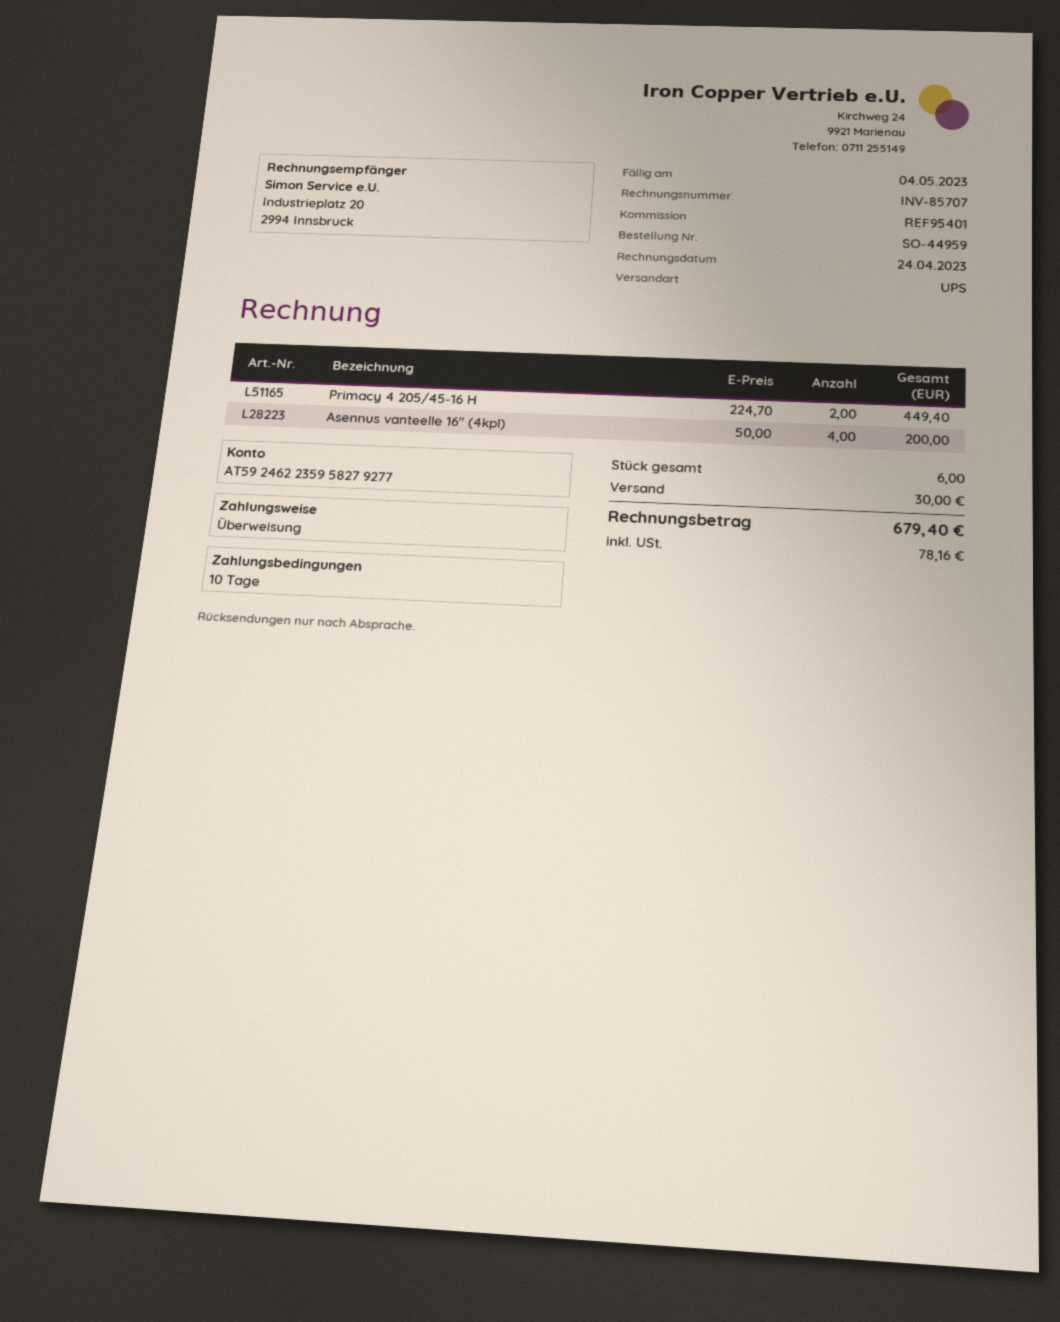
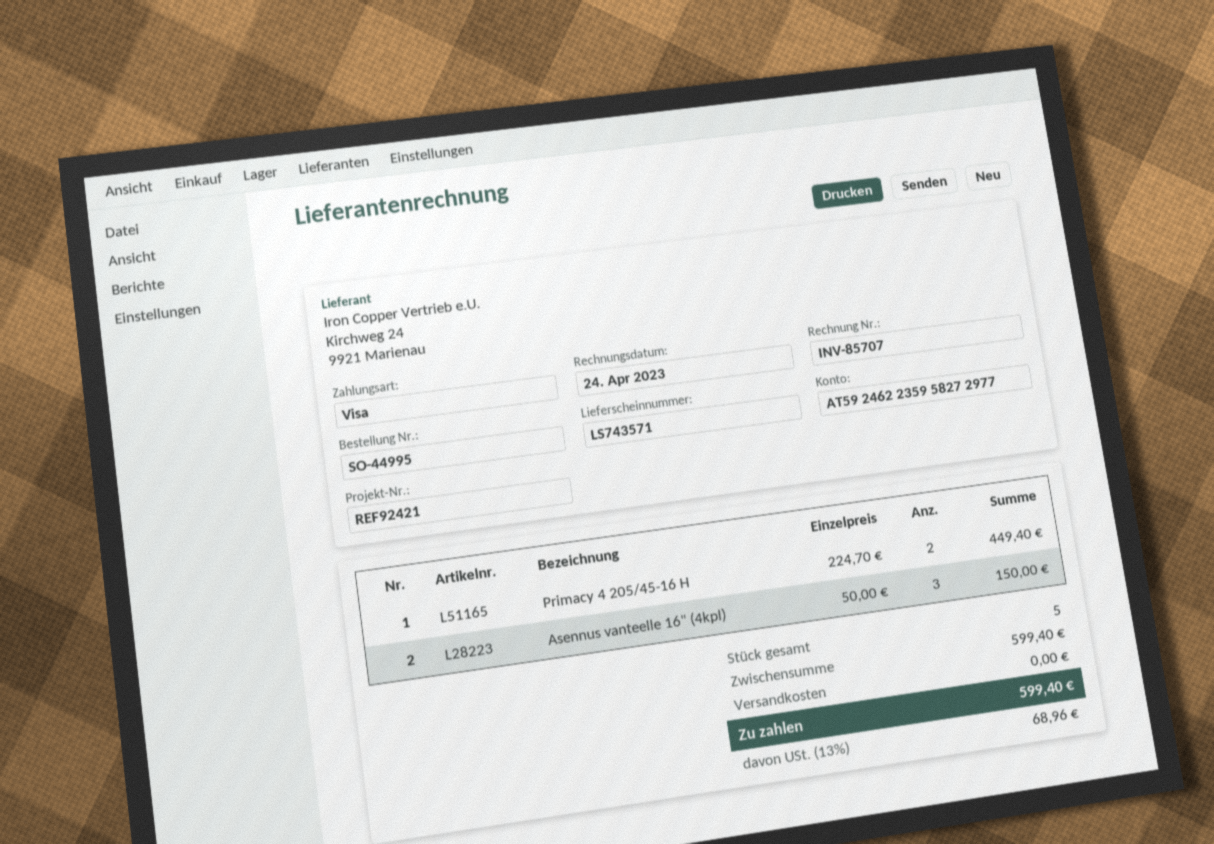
order number: SO-44959 -> SO-44995
reference: REF95401 -> REF92421
payment method: bank transfer -> Visa
bank account: AT592462235958279277 -> AT592462235958272977
Asennus vanteelle 16" (4kpl): 4 x 50.00 = 200.00 -> 3 x 50.00 = 150.00
total quantity: 6 -> 5
shipping: 30.00 -> 0.00
tax: 78.16 -> 68.96
total: 679.40 -> 599.40

